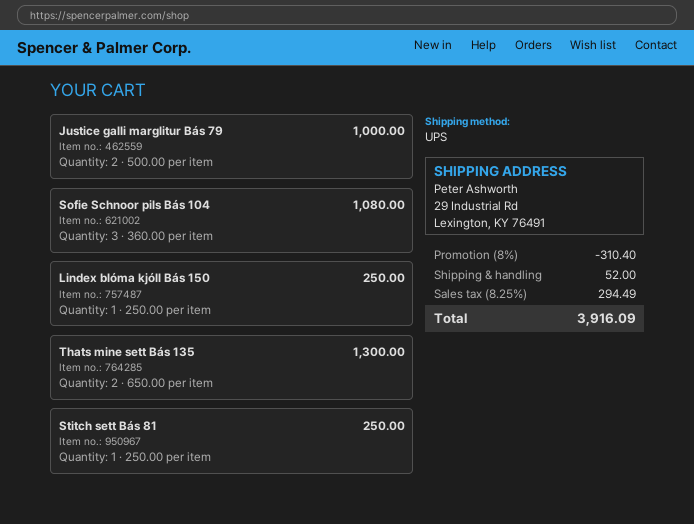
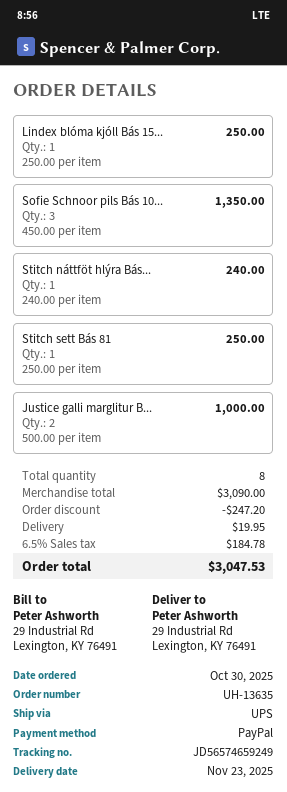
Sofie Schnoor pils Bás 104: 3 x 360.00 = 1080.00 -> 3 x 450.00 = 1350.00
Thats mine sett Bás 135: 2 x 650.00 = 1300.00 -> none
Stitch náttföt hlýra Bás...: none -> 1 x 240.00 = 240.00
discount: 310.40 -> 247.20
shipping: 52.00 -> 19.95
tax: 8.25% = 294.49 -> 6.5% = 184.78
total: 3916.09 -> 3047.53

